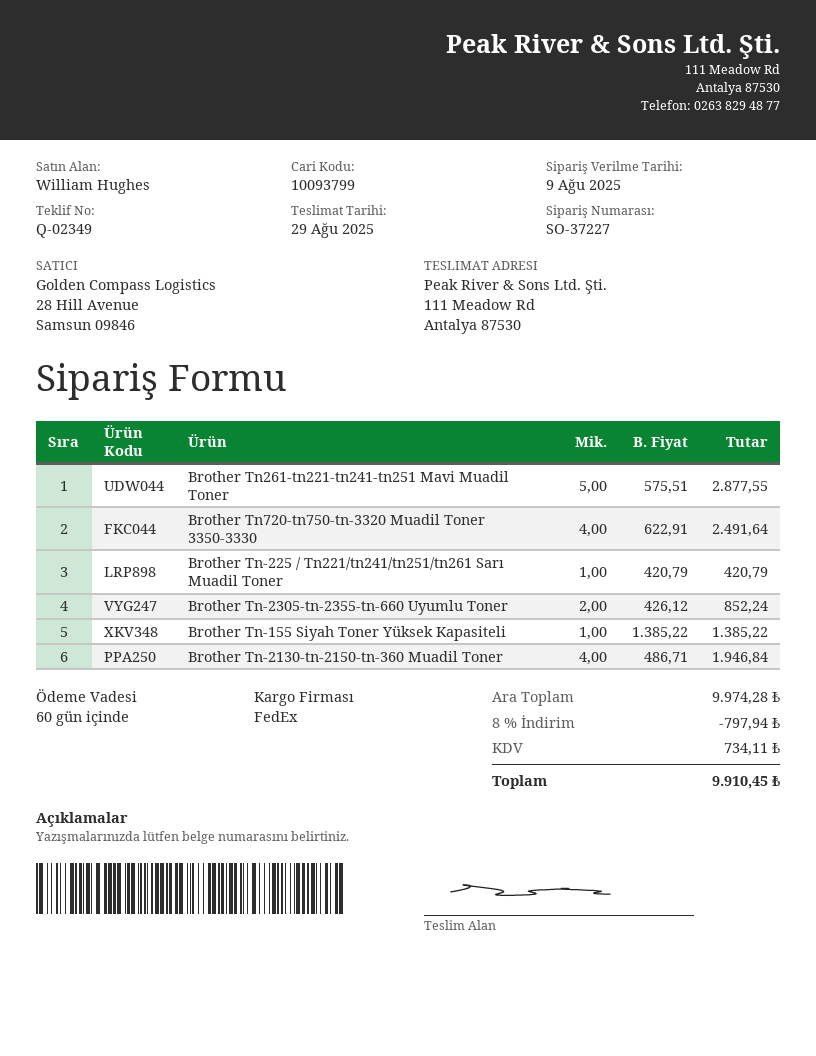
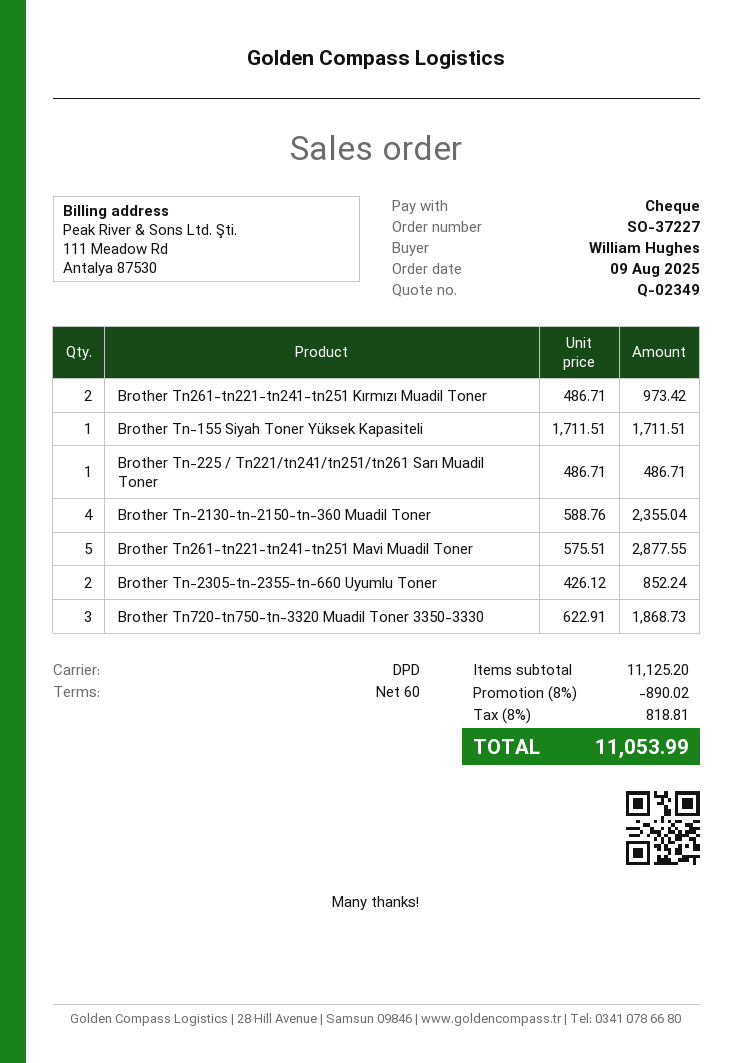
shipping method: FedEx -> DPD
Brother Tn720-tn750-tn-3320 Muadil Toner 3350-3330: 4 x 622.91 = 2491.64 -> 3 x 622.91 = 1868.73
Brother Tn-225 / Tn221/tn241/tn251/tn261 Sarı Muadil Toner: 1 x 420.79 = 420.79 -> 1 x 486.71 = 486.71
Brother Tn-155 Siyah Toner Yüksek Kapasiteli: 1 x 1385.22 = 1385.22 -> 1 x 1711.51 = 1711.51
Brother Tn-2130-tn-2150-tn-360 Muadil Toner: 4 x 486.71 = 1946.84 -> 4 x 588.76 = 2355.04
Brother Tn261-tn221-tn241-tn251 Kırmızı Muadil Toner: none -> 2 x 486.71 = 973.42
subtotal: 9974.28 -> 11125.20
discount: 8% = 797.94 -> 8% = 890.02
tax: 734.11 -> 818.81
total: 9910.45 -> 11053.99

